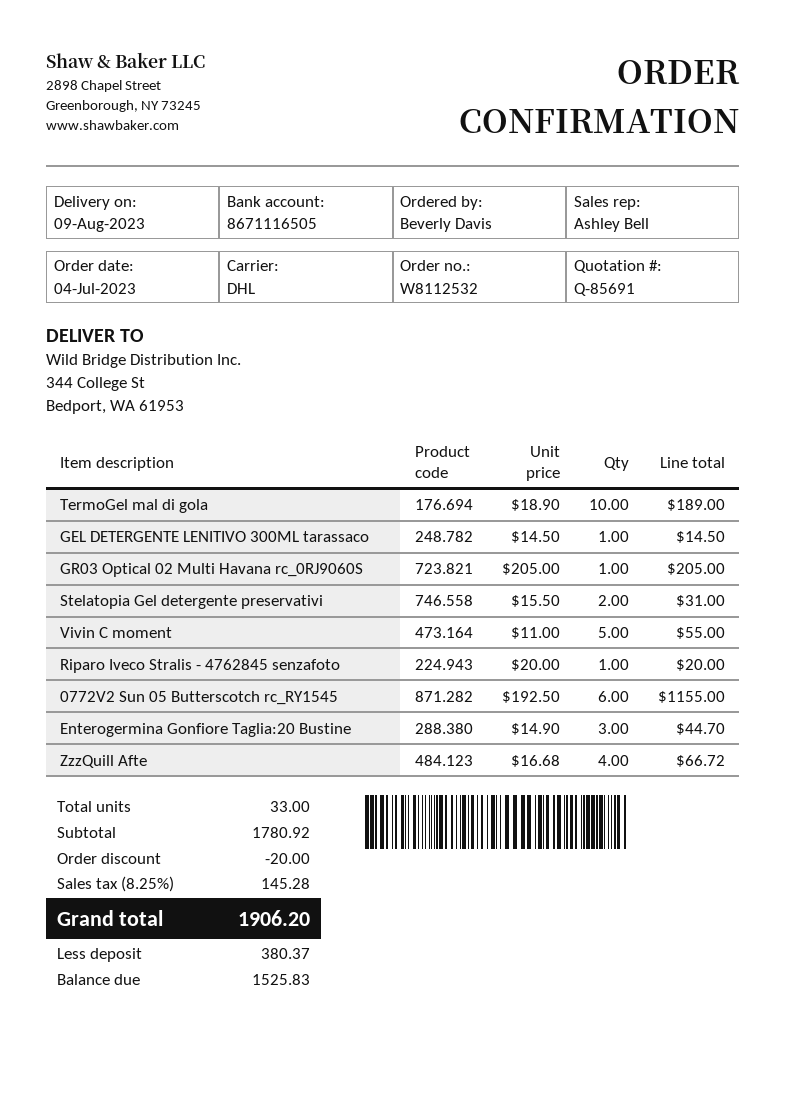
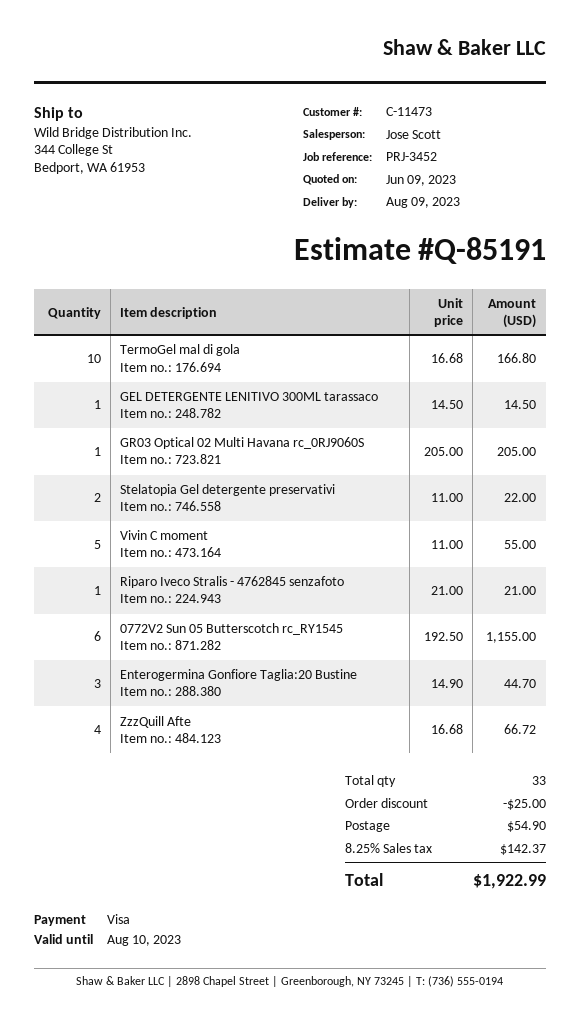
quote number: Q-85691 -> Q-85191
sales rep: Ashley Bell -> Jose Scott
TermoGel mal di gola: 10 x 18.90 = 189.00 -> 10 x 16.68 = 166.80
Stelatopia Gel detergente preservativi: 2 x 15.50 = 31.00 -> 2 x 11.00 = 22.00
Riparo Iveco Stralis - 4762845 senzafoto: 1 x 20.00 = 20.00 -> 1 x 21.00 = 21.00
discount: 20.00 -> 25.00
shipping: none -> 54.90
tax: 8.25% = 145.28 -> 8.25% = 142.37
total: 1906.20 -> 1922.99

